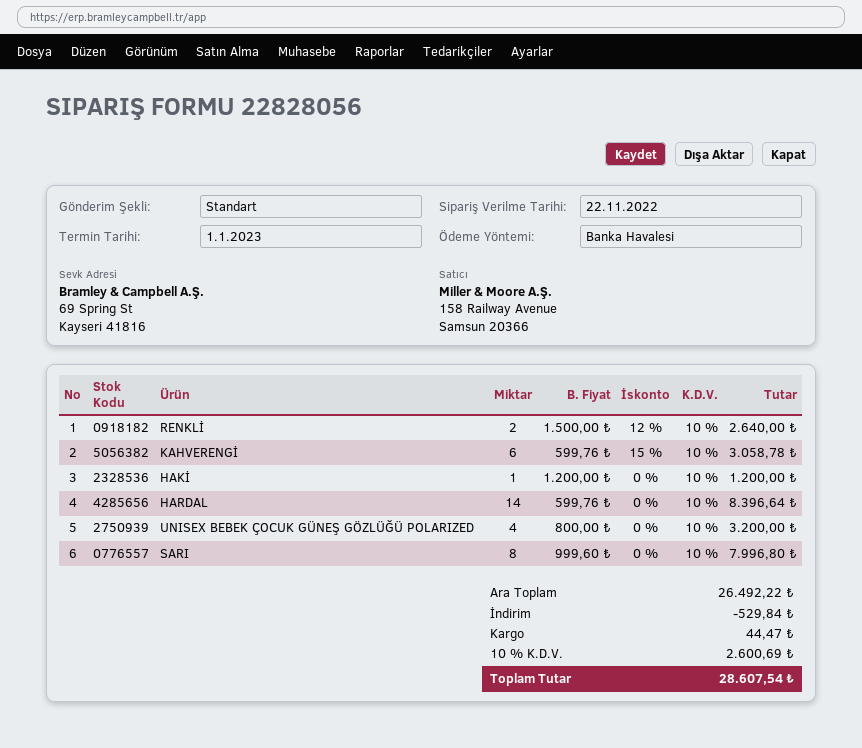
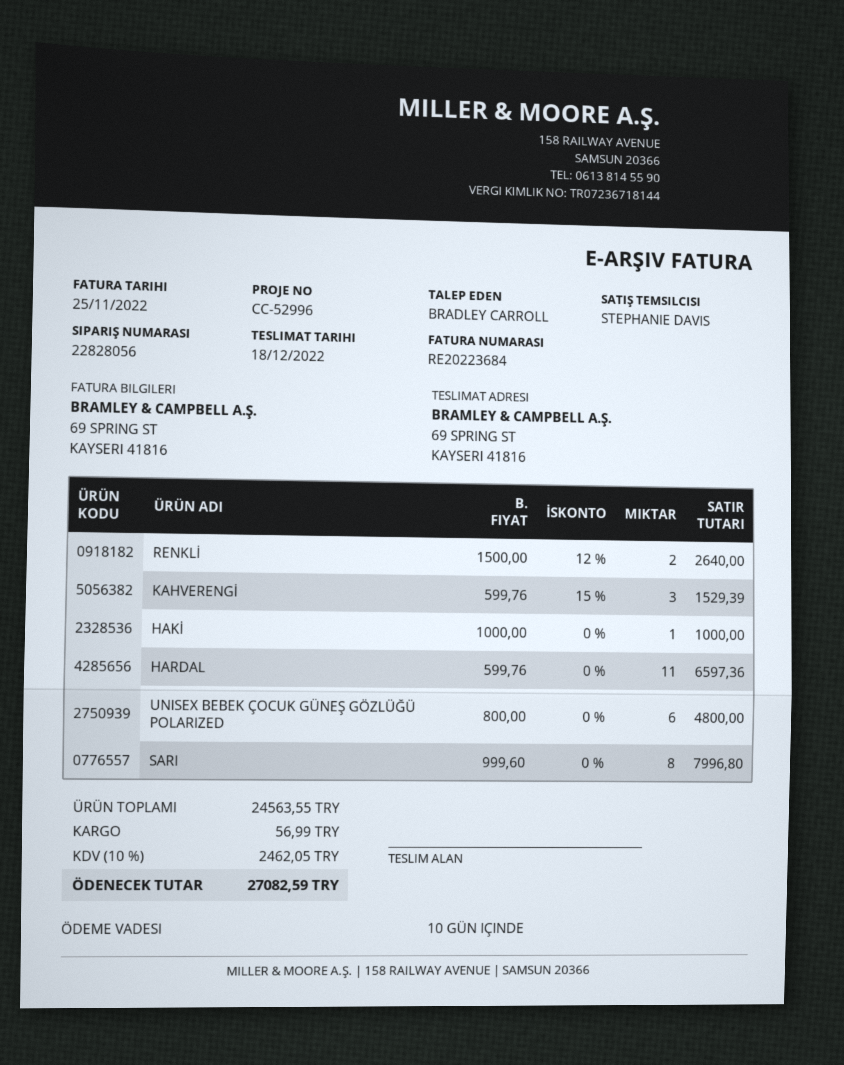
delivery date: 2023-01-01 -> 2022-12-18
KAHVERENGİ: 6 x 599.76 - 15% = 3058.78 -> 3 x 599.76 - 15% = 1529.39
HAKİ: 1 x 1200.00 = 1200.00 -> 1 x 1000.00 = 1000.00
HARDAL: 14 x 599.76 = 8396.64 -> 11 x 599.76 = 6597.36
UNISEX BEBEK ÇOCUK GÜNEŞ GÖZLÜĞÜ POLARIZED: 4 x 800.00 = 3200.00 -> 6 x 800.00 = 4800.00
subtotal: 26492.22 -> 24563.55
discount: 529.84 -> none
shipping: 44.47 -> 56.99
tax: 10% = 2600.69 -> 10% = 2462.05
total: 28607.54 -> 27082.59

